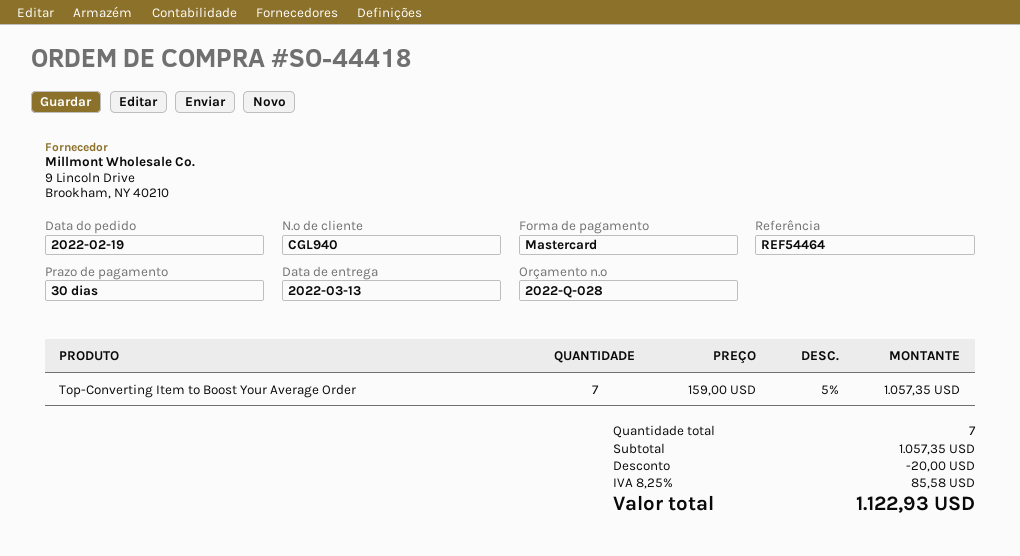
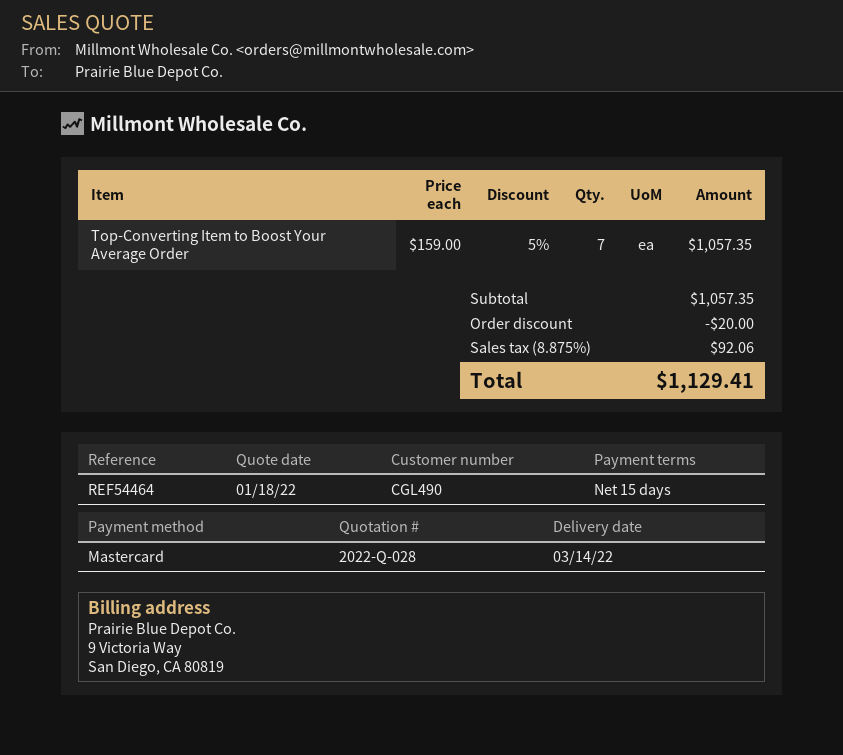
delivery date: 2022-03-13 -> 2022-03-14
payment terms: 30 days -> 15 days
customer number: CGL940 -> CGL490
tax: 8.25% = 85.58 -> 8.875% = 92.06
total: 1122.93 -> 1129.41

